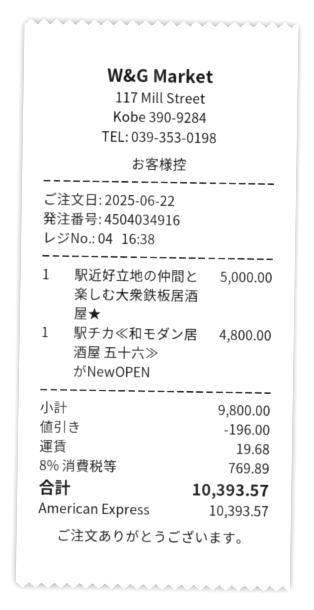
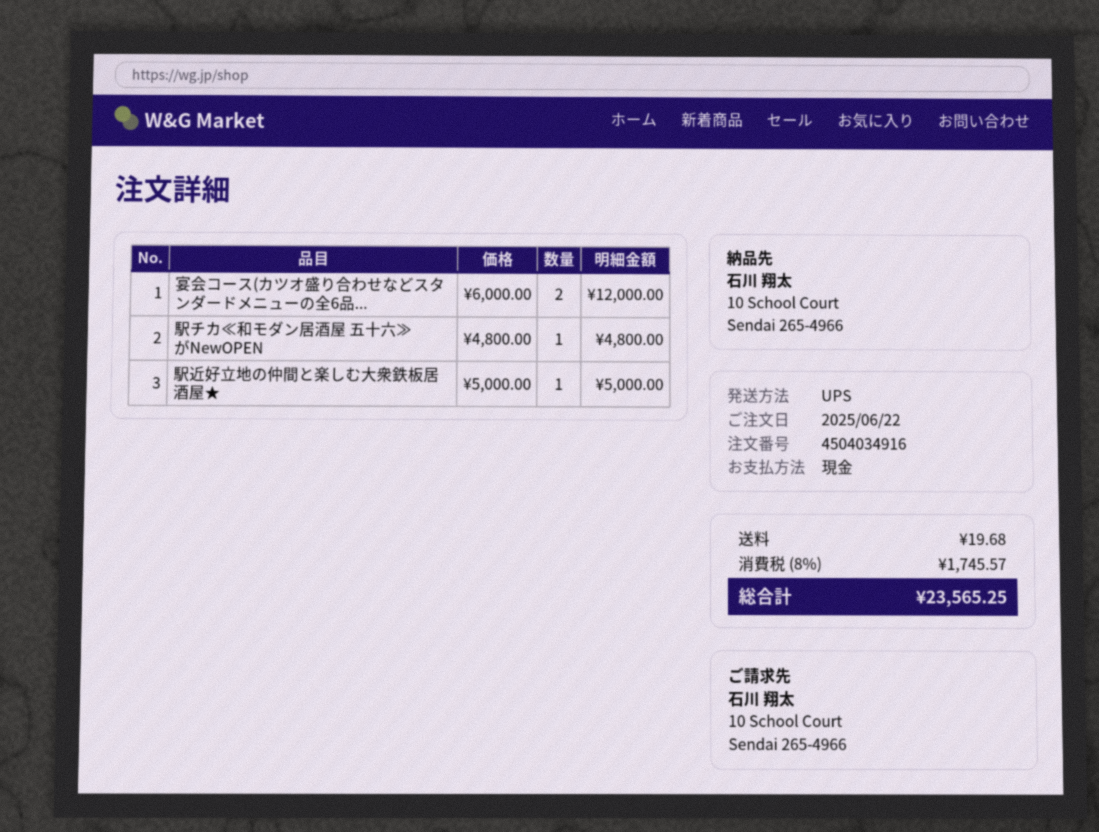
payment method: American Express -> cash
宴会コース(カツオ盛り合わせなどスタンダードメニューの全6品...: none -> 2 for 12000.00
discount: 196.00 -> none
tax: 8% = 769.89 -> 8% = 1745.57
total: 10393.57 -> 23565.25

